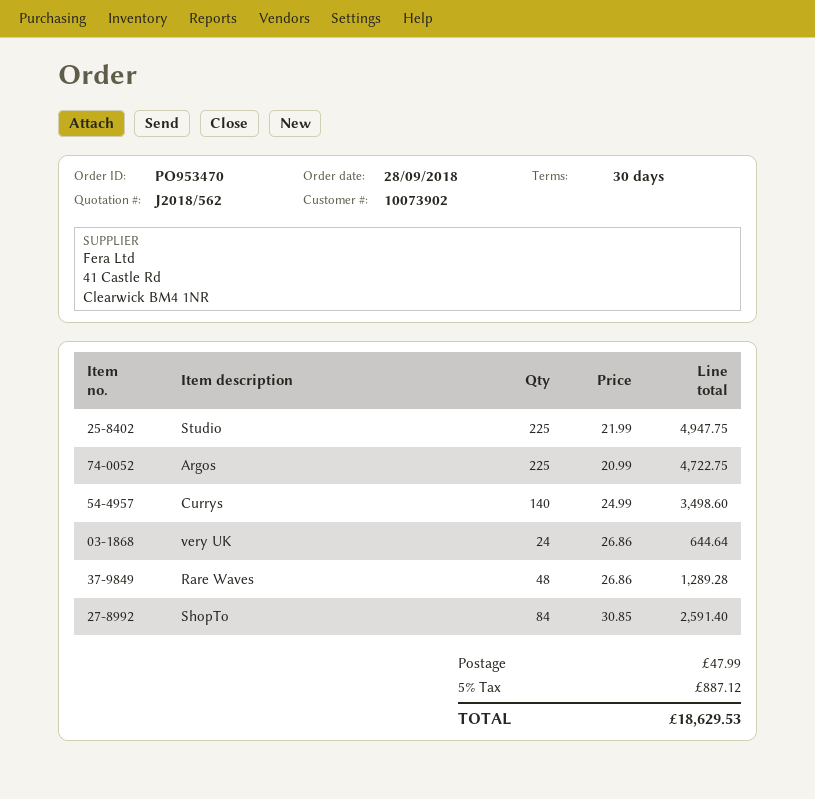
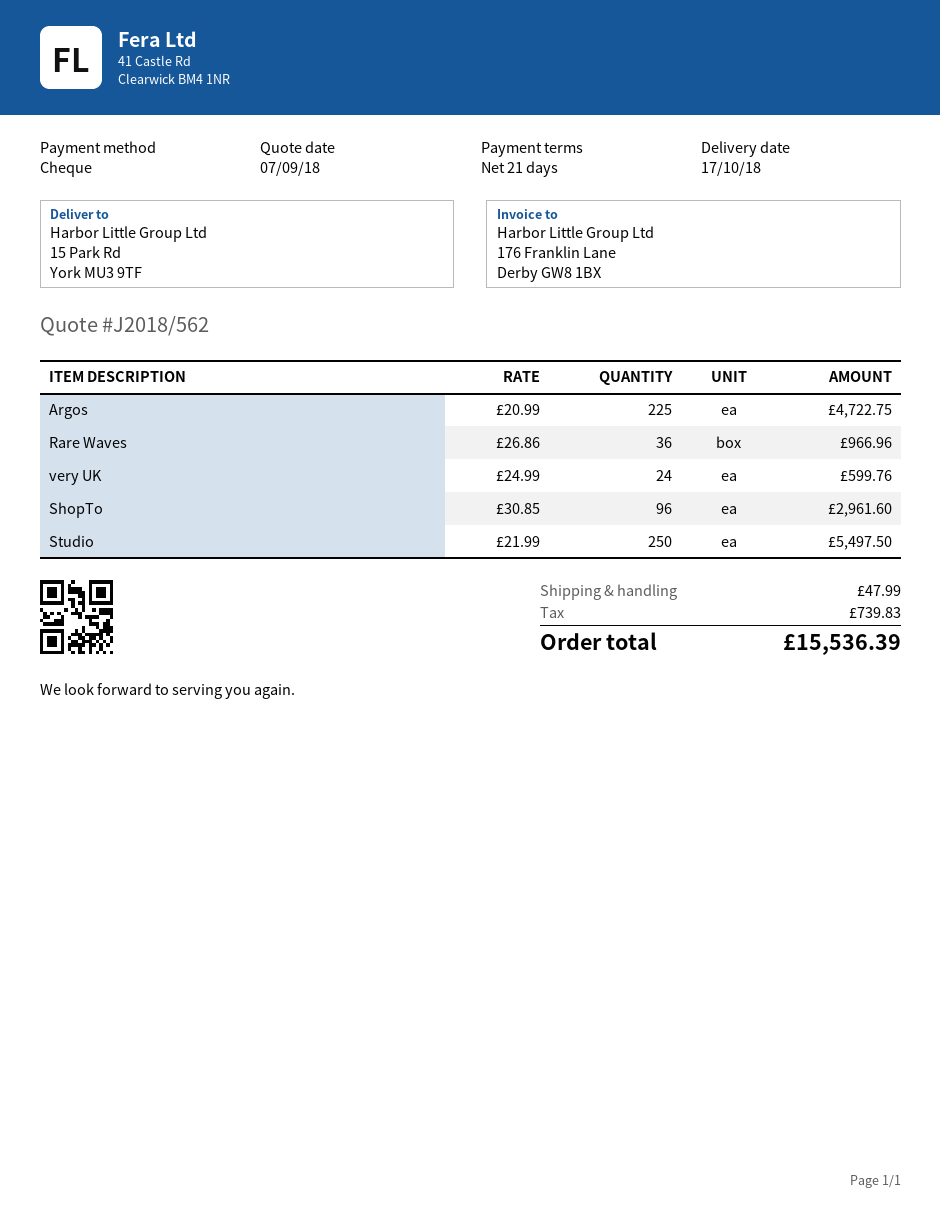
payment terms: 30 days -> 21 days
Studio: 225 x 21.99 = 4947.75 -> 250 x 21.99 = 5497.50
Currys: 140 x 24.99 = 3498.60 -> none
very UK: 24 x 26.86 = 644.64 -> 24 x 24.99 = 599.76
Rare Waves: 48 x 26.86 = 1289.28 -> 36 x 26.86 = 966.96
ShopTo: 84 x 30.85 = 2591.40 -> 96 x 30.85 = 2961.60
tax: 887.12 -> 739.83
total: 18629.53 -> 15536.39

